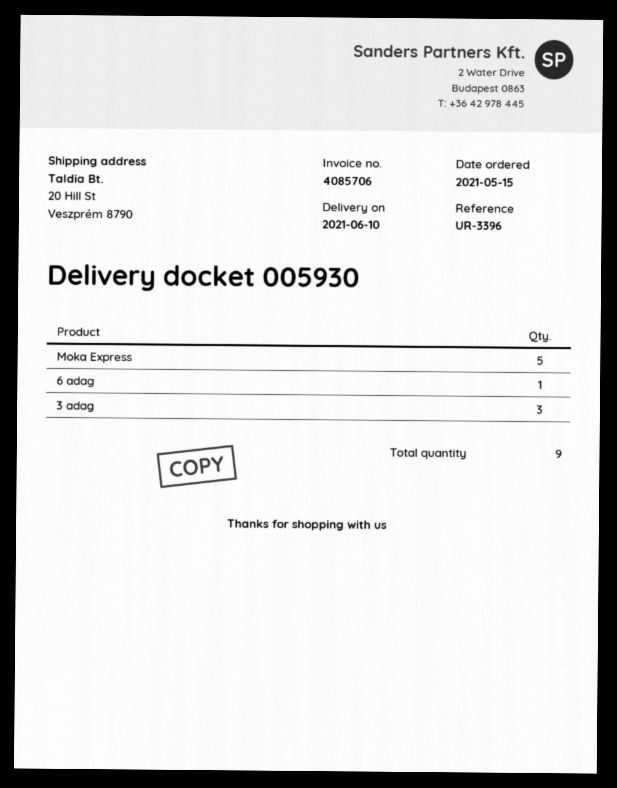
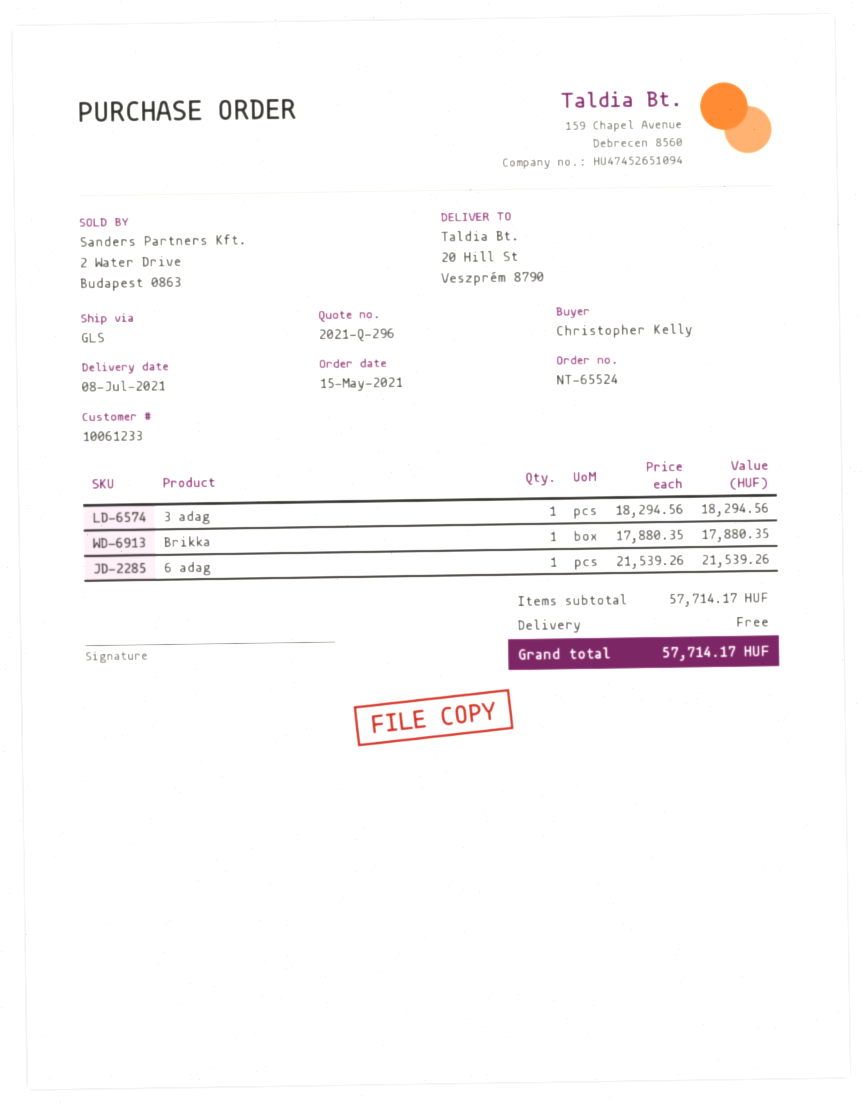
delivery date: 2021-06-10 -> 2021-07-08
Moka Express: 5 -> none
3 adag: 3 -> 1
Brikka: none -> 1

